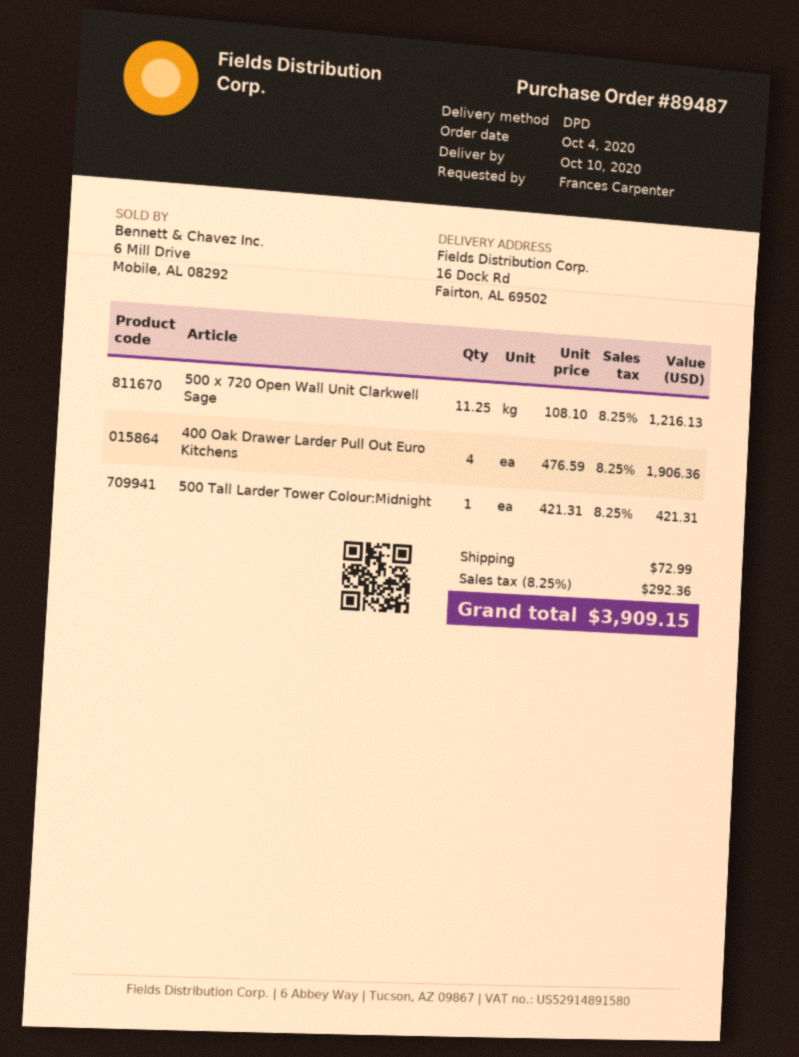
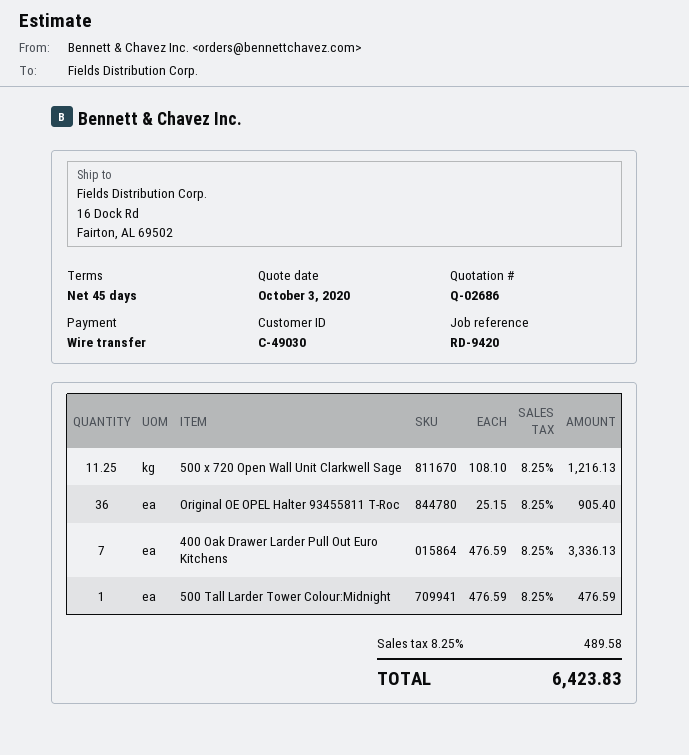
400 Oak Drawer Larder Pull Out Euro Kitchens: 4 x 476.59 = 1906.36 -> 7 x 476.59 = 3336.13
500 Tall Larder Tower Colour:Midnight: 1 x 421.31 = 421.31 -> 1 x 476.59 = 476.59
Original OE OPEL Halter 93455811 T-Roc: none -> 36 x 25.15 = 905.40
shipping: 72.99 -> none
tax: 8.25% = 292.36 -> 8.25% = 489.58
total: 3909.15 -> 6423.83

